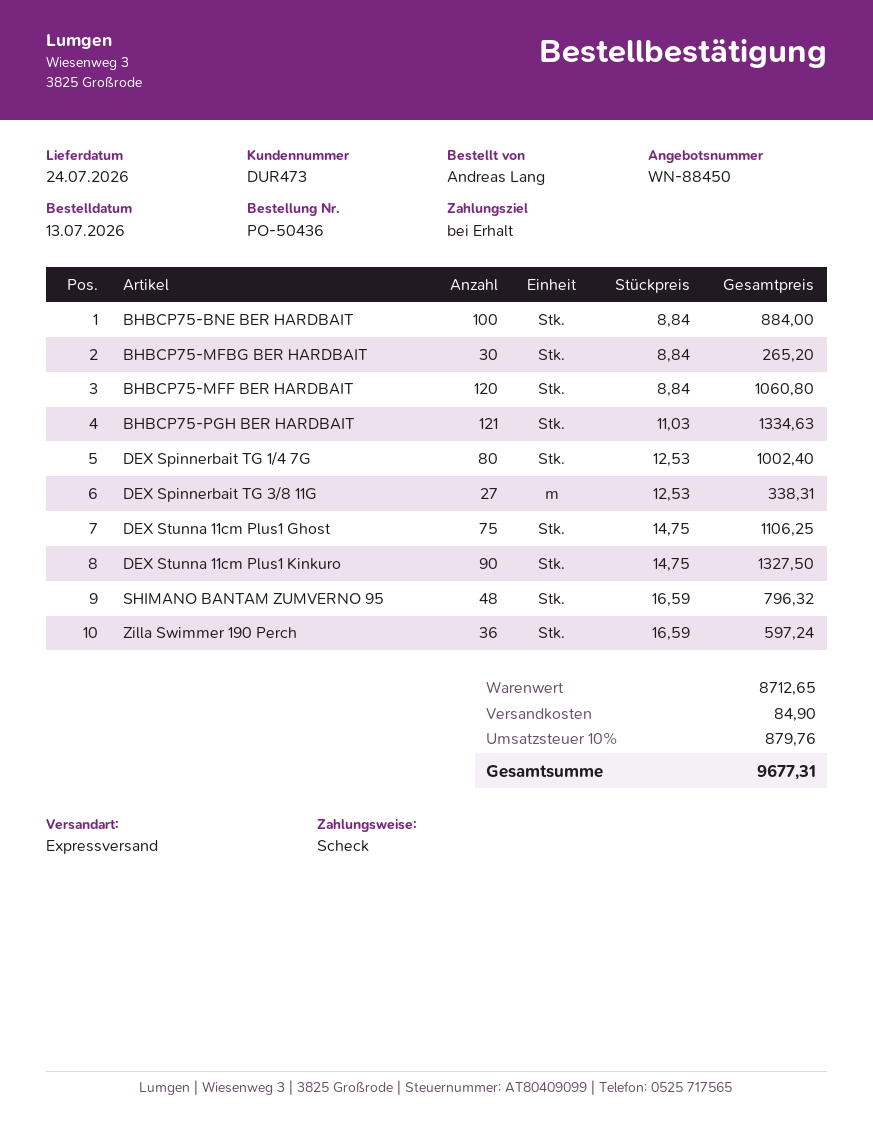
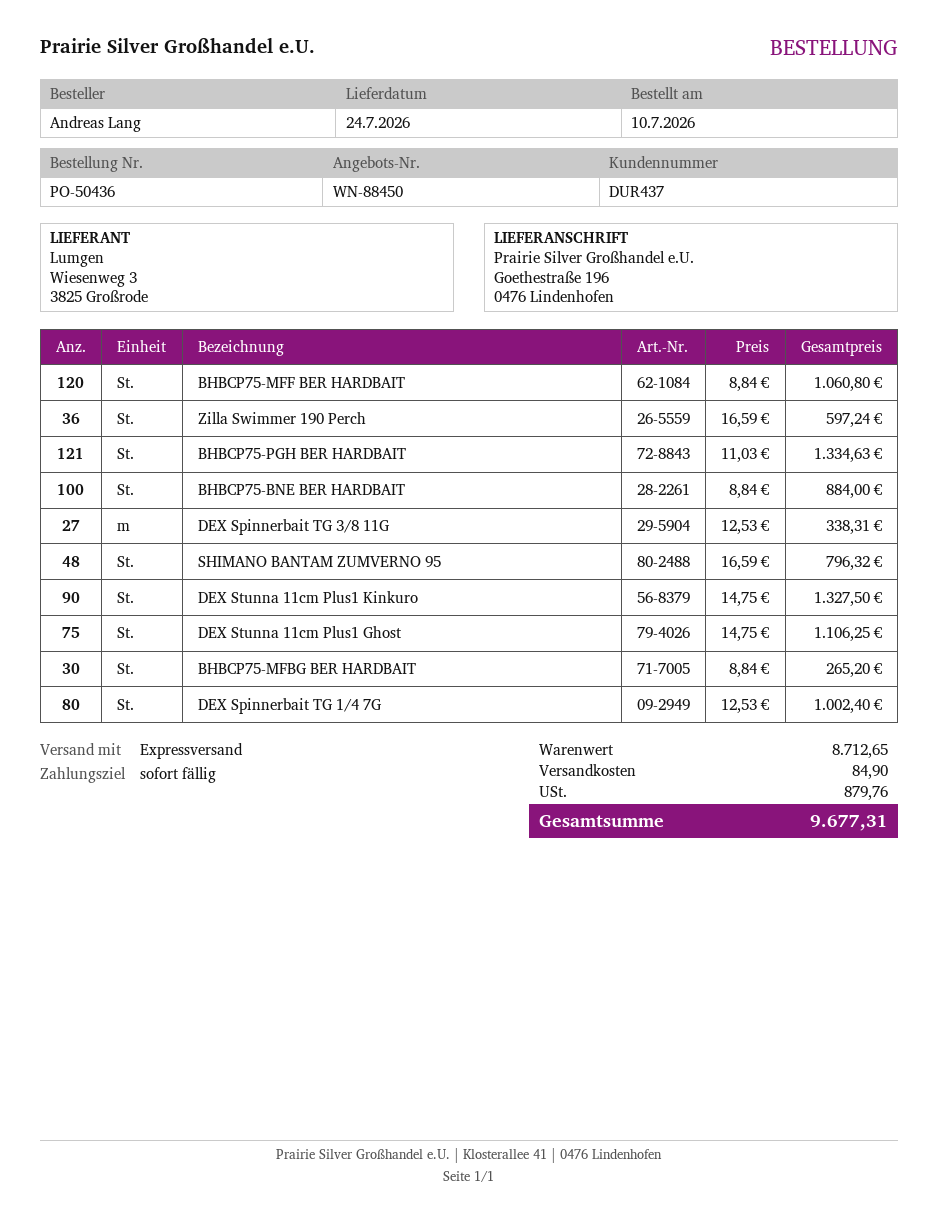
order date: 2026-07-13 -> 2026-07-10
customer number: DUR473 -> DUR437

